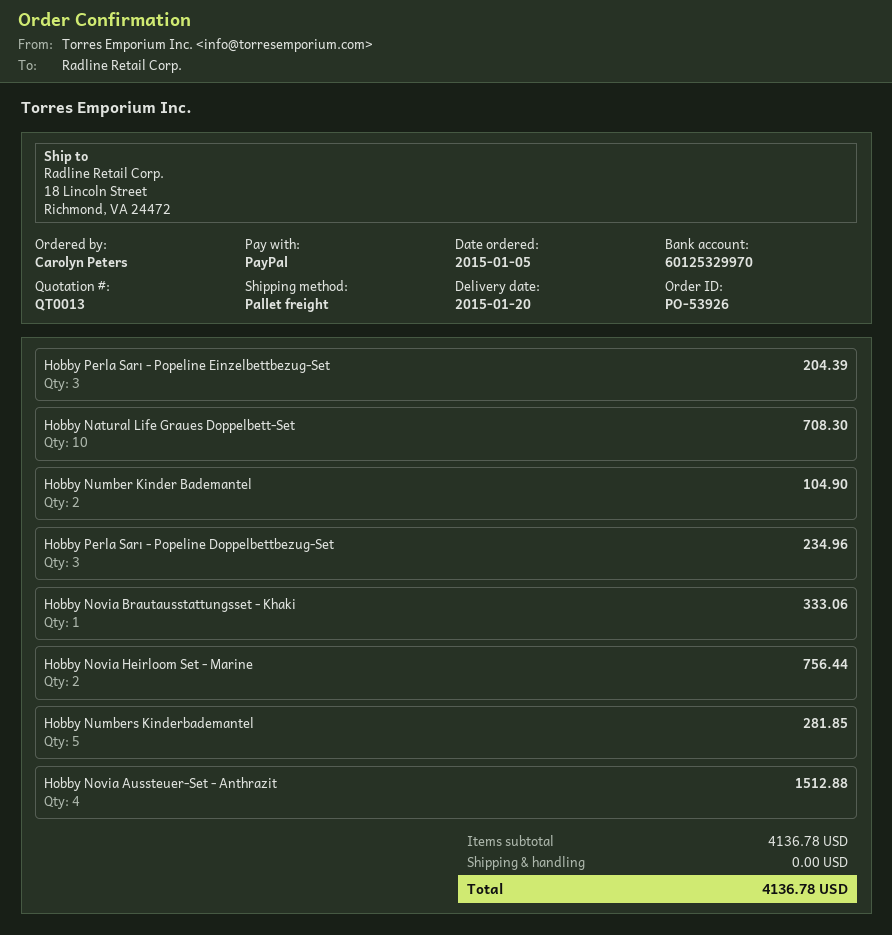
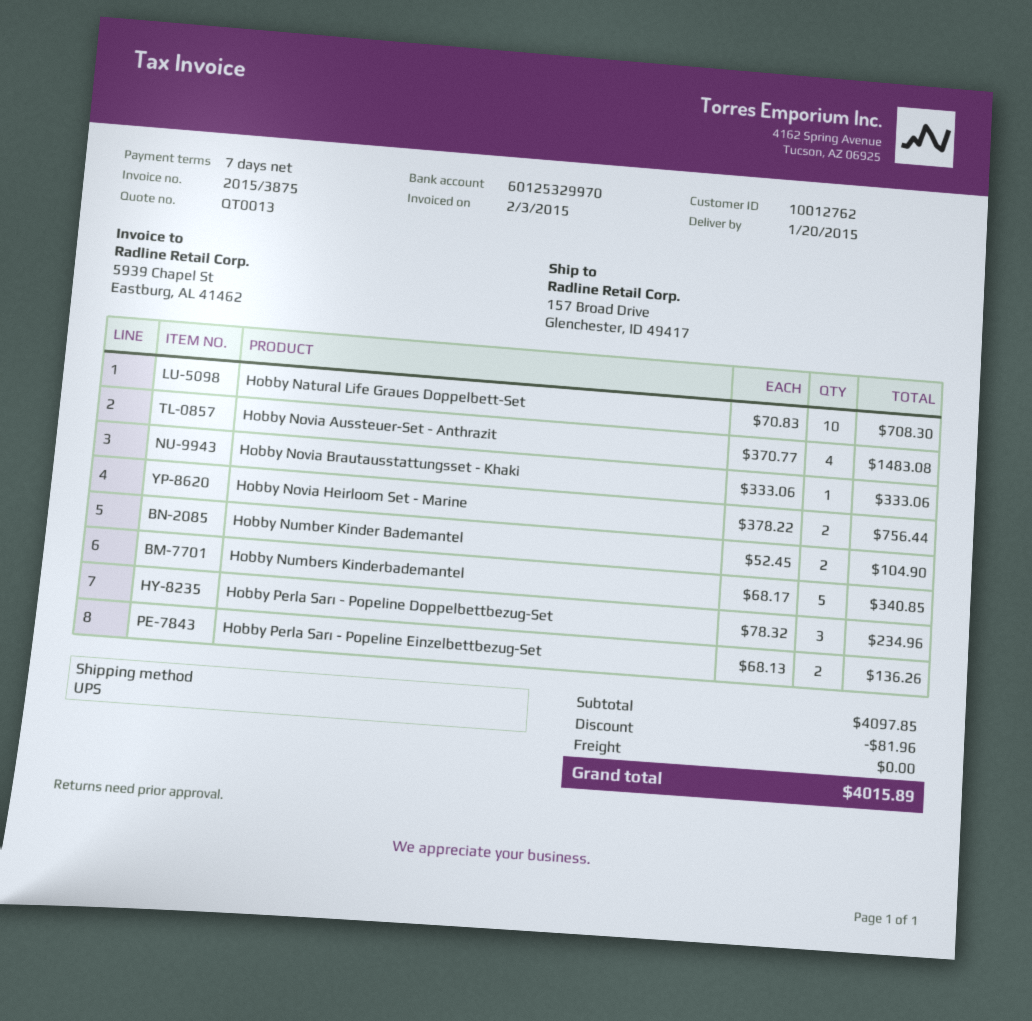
shipping method: pallet freight -> UPS
ship to: 18 Lincoln Street, Richmond, VA 24472 -> 157 Broad Drive, Glenchester, ID 49417
Hobby Perla Sarı - Popeline Einzelbettbezug-Set: 3 for 204.39 -> 2 for 136.26
Hobby Numbers Kinderbademantel: 5 for 281.85 -> 5 for 340.85
Hobby Novia Aussteuer-Set - Anthrazit: 4 for 1512.88 -> 4 for 1483.08
subtotal: 4136.78 -> 4097.85
discount: none -> 81.96
total: 4136.78 -> 4015.89

